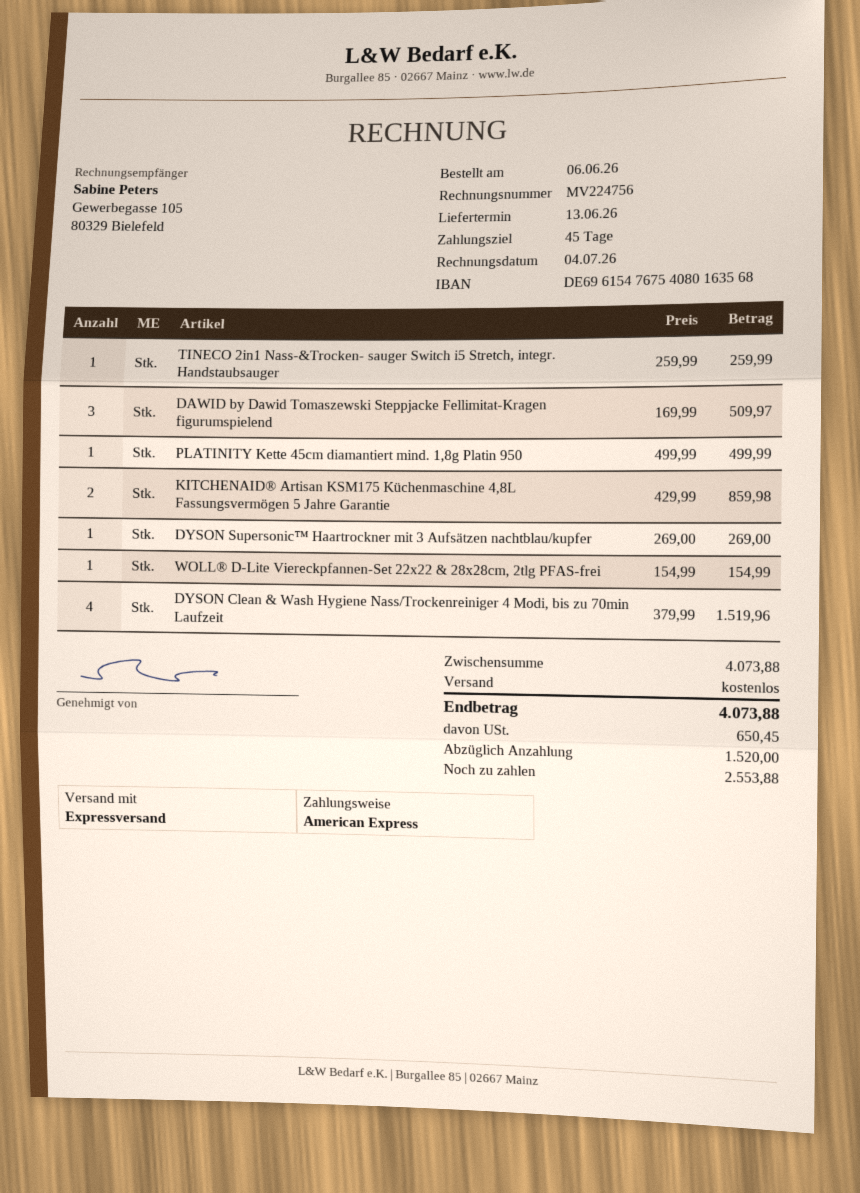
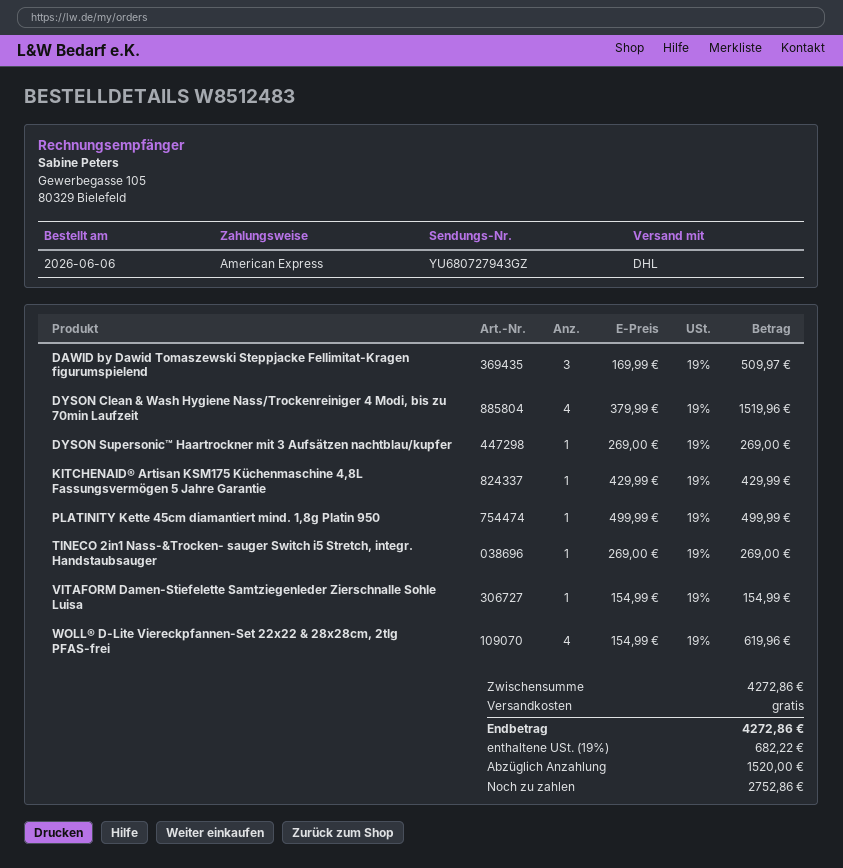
shipping method: express -> DHL
TINECO 2in1 Nass-&Trocken- sauger Switch i5 Stretch, integr. Handstaubsauger: 1 x 259.99 = 259.99 -> 1 x 269.00 = 269.00
KITCHENAID® Artisan KSM175 Küchenmaschine 4,8L Fassungsvermögen 5 Jahre Garantie: 2 x 429.99 = 859.98 -> 1 x 429.99 = 429.99
WOLL® D-Lite Viereckpfannen-Set 22x22 & 28x28cm, 2tlg PFAS-frei: 1 x 154.99 = 154.99 -> 4 x 154.99 = 619.96
VITAFORM Damen-Stiefelette Samtziegenleder Zierschnalle Sohle Luisa: none -> 1 x 154.99 = 154.99
subtotal: 4073.88 -> 4272.86
tax: 650.45 -> 682.22
total: 4073.88 -> 4272.86
balance: 2553.88 -> 2752.86

